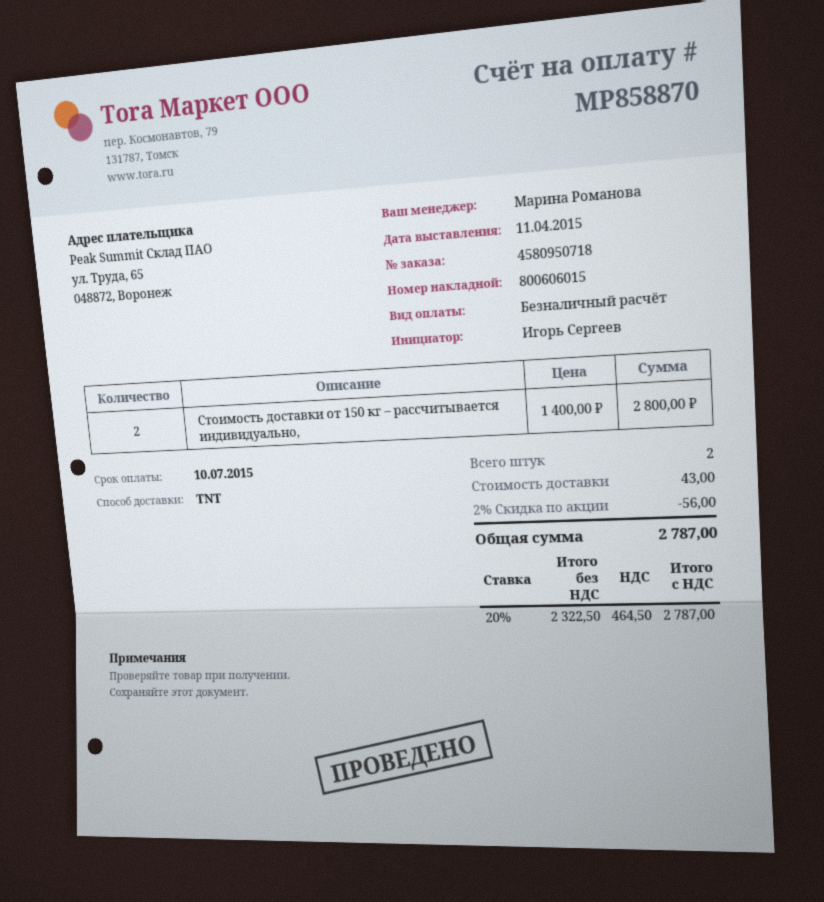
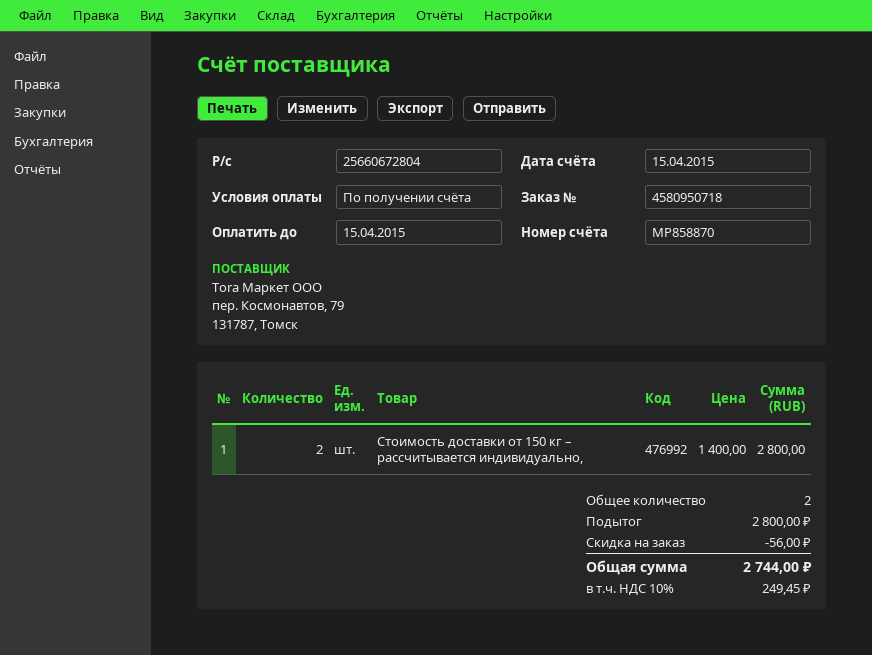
invoice date: 2015-04-11 -> 2015-04-15
due date: 2015-07-10 -> 2015-04-15
shipping: 43.00 -> none
tax: 20% = 464.50 -> 10% = 249.45
total: 2787.00 -> 2744.00

